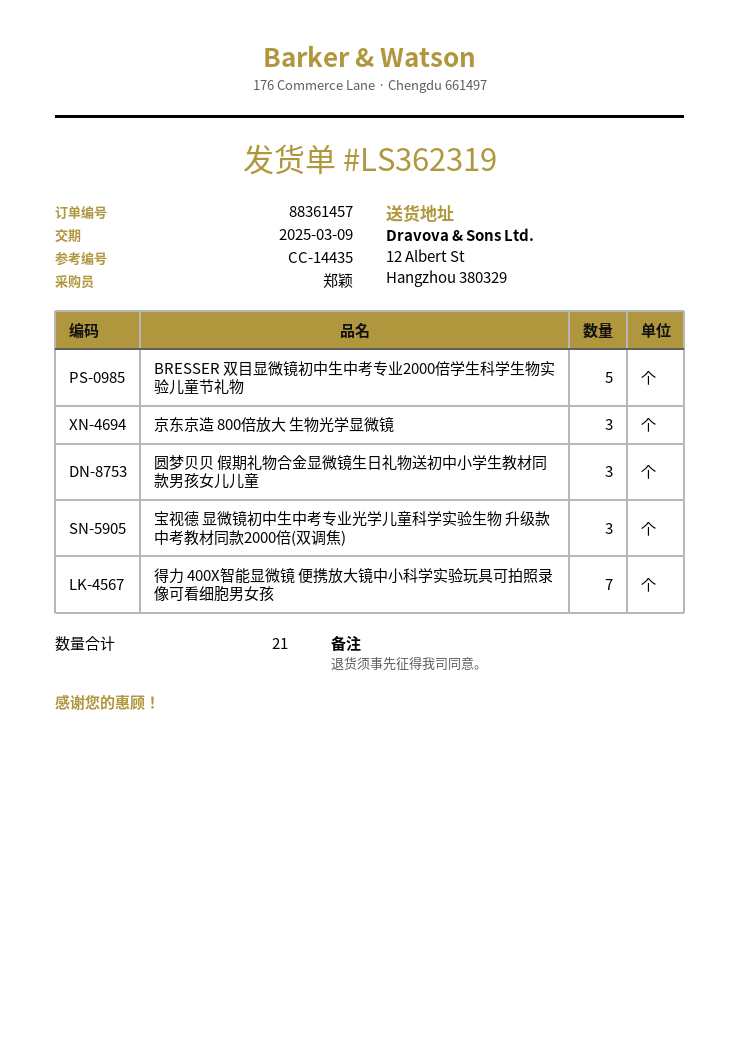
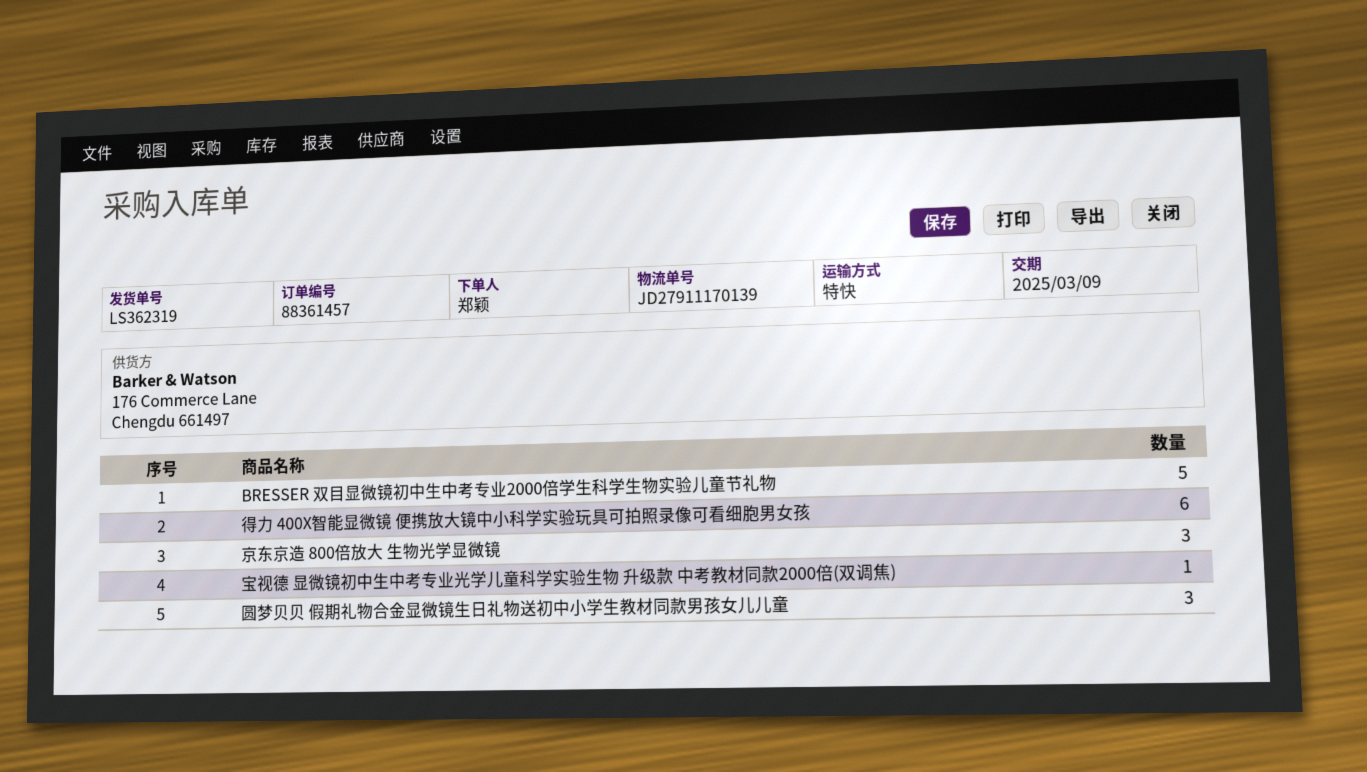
宝视德 显微镜初中生中考专业光学儿童科学实验生物 升级款 中考教材同款2000倍(双调焦): 3 -> 1
得力 400X智能显微镜 便携放大镜中小科学实验玩具可拍照录像可看细胞男女孩: 7 -> 6

